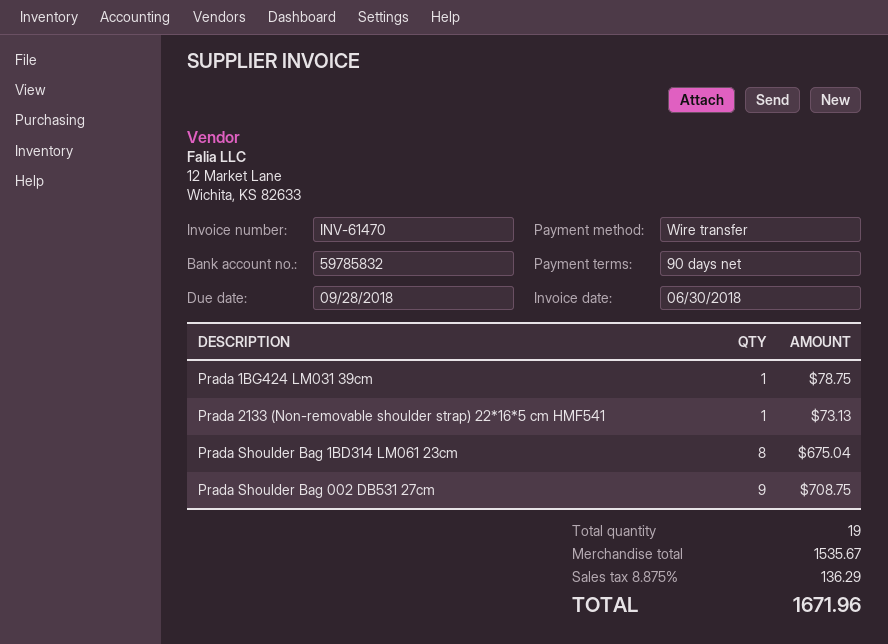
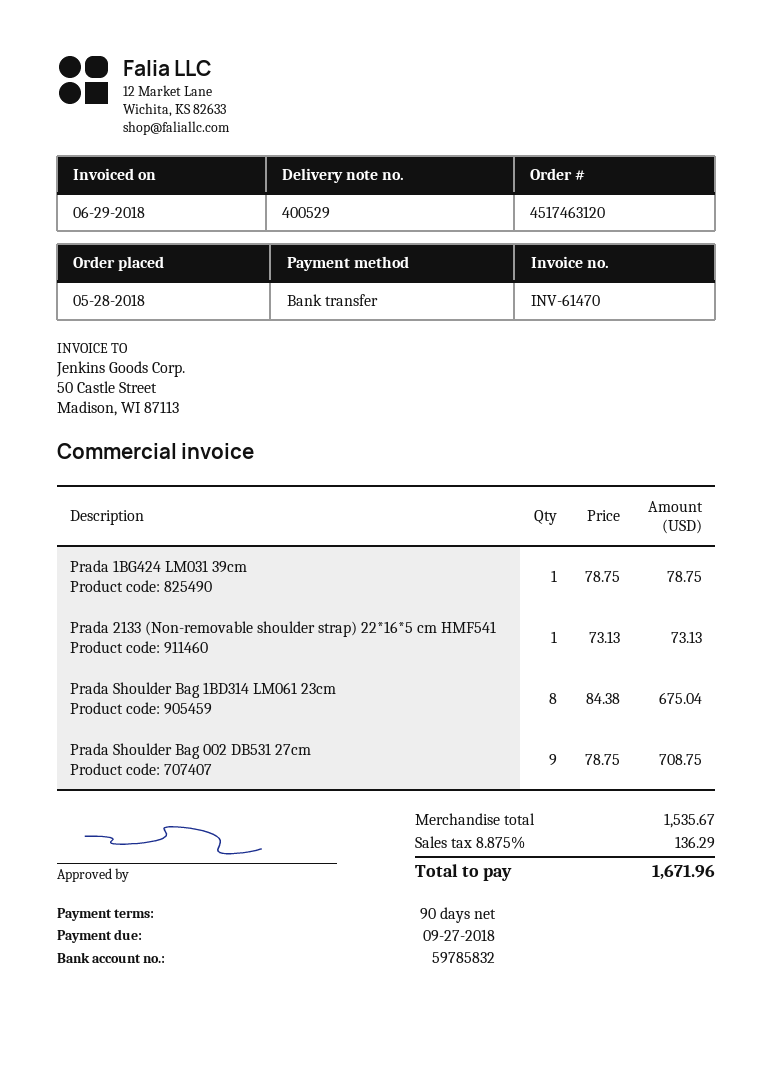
invoice date: 2018-06-30 -> 2018-06-29
due date: 2018-09-28 -> 2018-09-27

